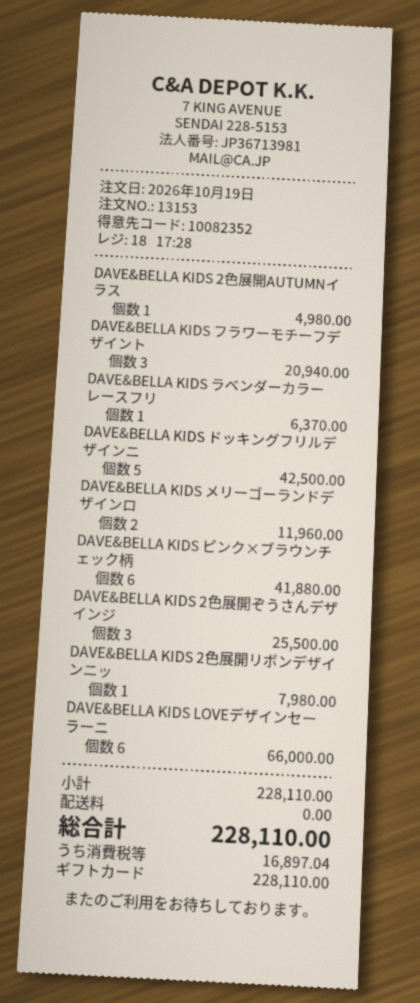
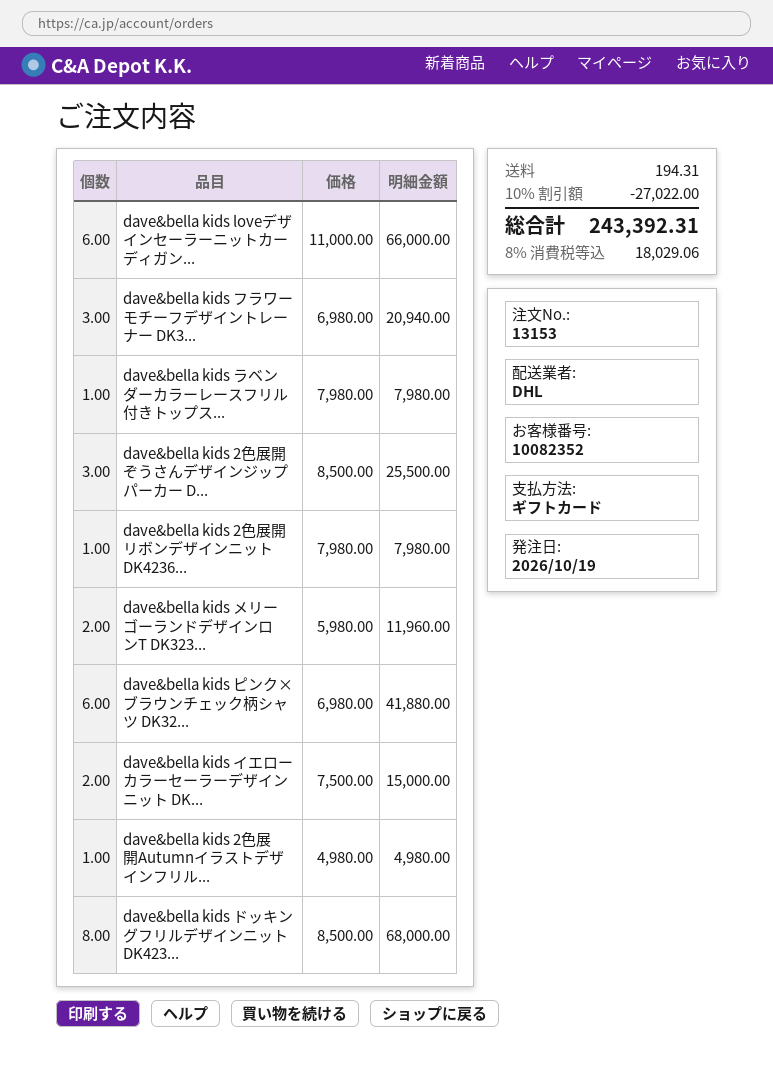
DAVE&BELLA KIDS ラベンダーカラーレースフリ: 1 for 6370.00 -> 1 for 7980.00
DAVE&BELLA KIDS ドッキングフリルデザインニ: 5 for 42500.00 -> 8 for 68000.00
dave&bella kids イエローカラーセーラーデザインニット DK...: none -> 2 for 15000.00
discount: none -> 10% = 27022.00
shipping: 0.00 -> 194.31
tax: 16897.04 -> 18029.06
total: 228110.00 -> 243392.31

